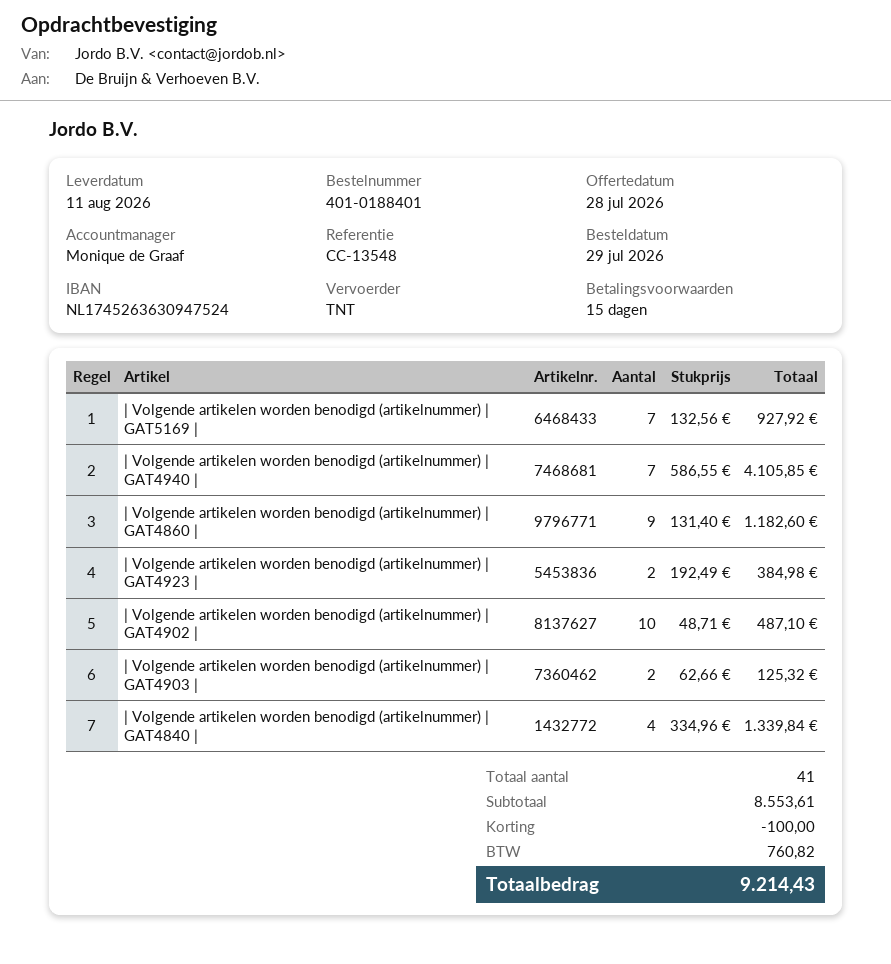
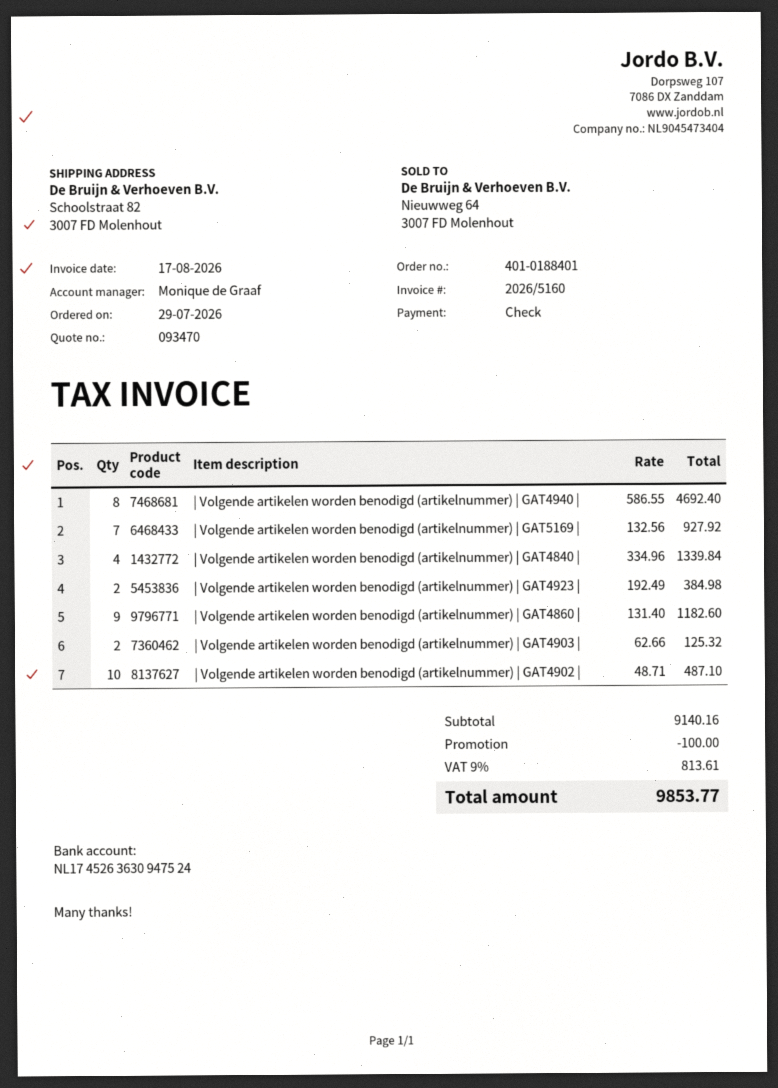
| Volgende artikelen worden benodigd (artikelnummer) | GAT4940 |: 7 x 586.55 = 4105.85 -> 8 x 586.55 = 4692.40
subtotal: 8553.61 -> 9140.16
tax: 760.82 -> 813.61
total: 9214.43 -> 9853.77

